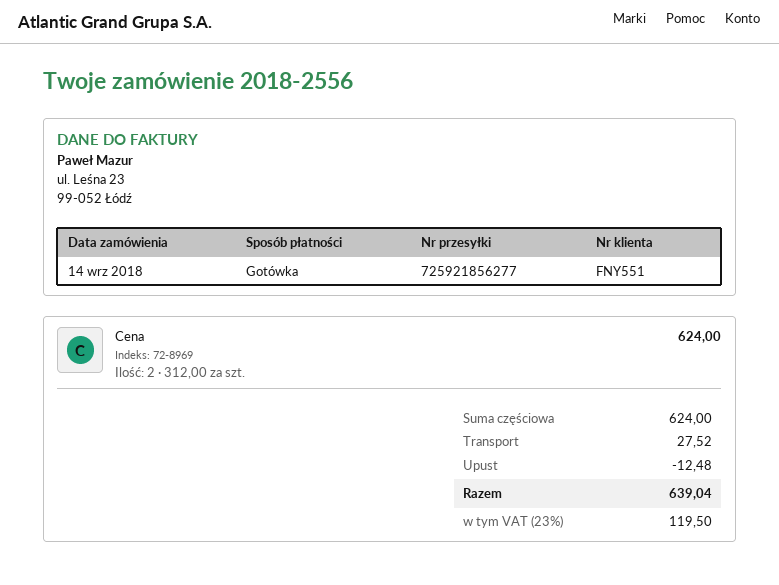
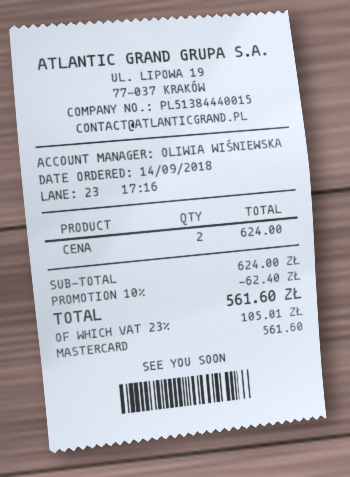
payment method: cash -> Mastercard
discount: 12.48 -> 62.40
shipping: 27.52 -> none
tax: 23% = 119.50 -> 23% = 105.01
total: 639.04 -> 561.60

